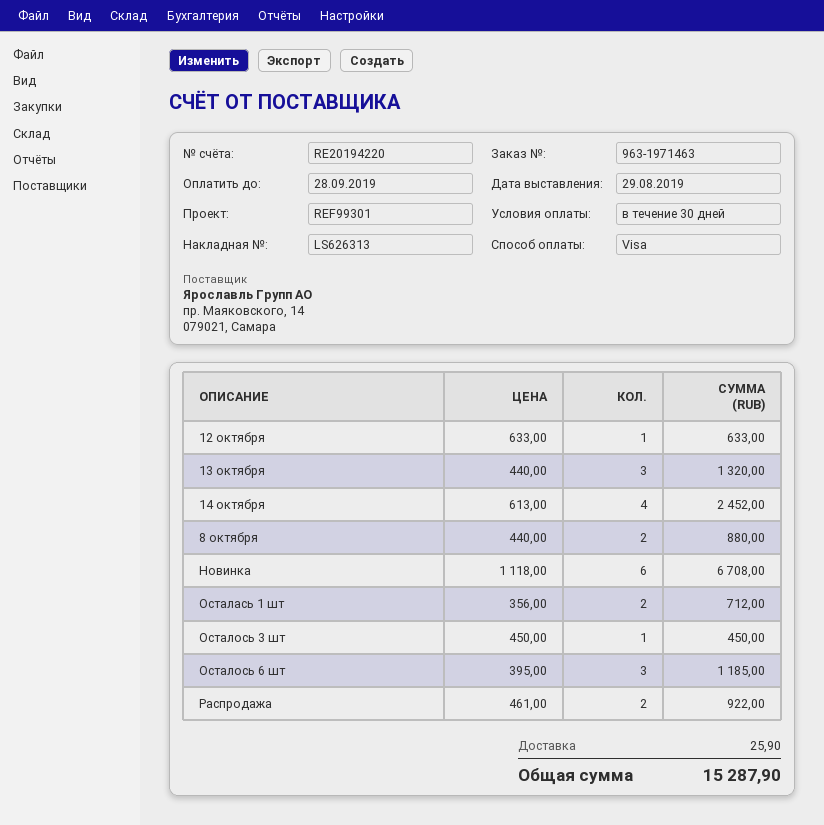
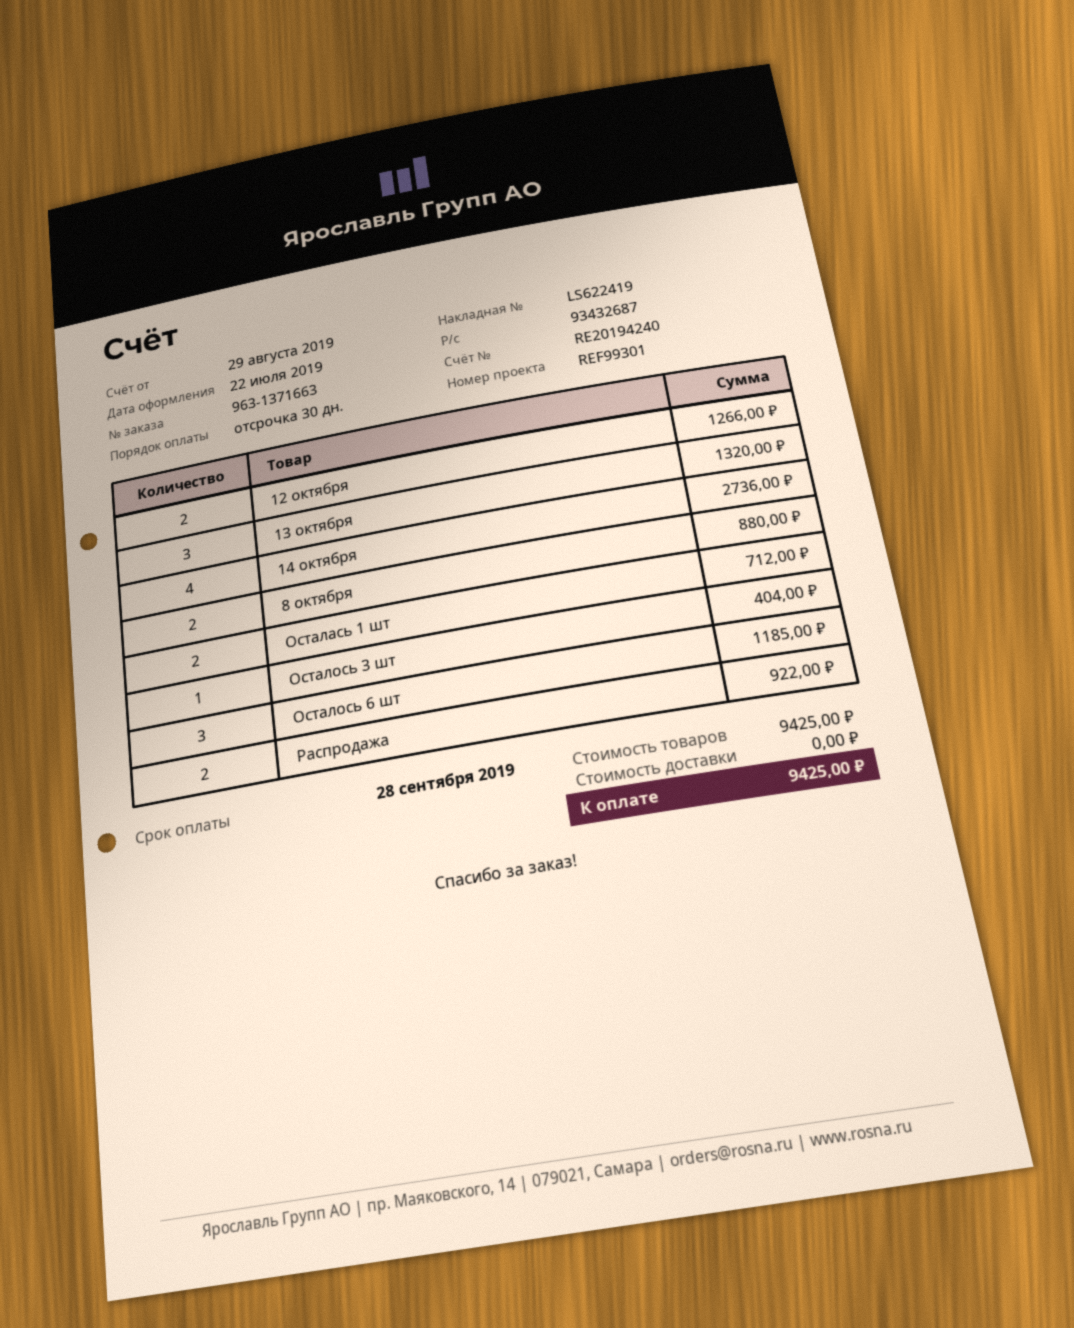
order number: 963-1971463 -> 963-1371663
delivery note number: LS626313 -> LS622419
invoice number: RE20194220 -> RE20194240
12 октября: 1 for 633.00 -> 2 for 1266.00
14 октября: 4 for 2452.00 -> 4 for 2736.00
Новинка: 6 for 6708.00 -> none
Осталось 3 шт: 1 for 450.00 -> 1 for 404.00
shipping: 25.90 -> 0.00
total: 15287.90 -> 9425.00

